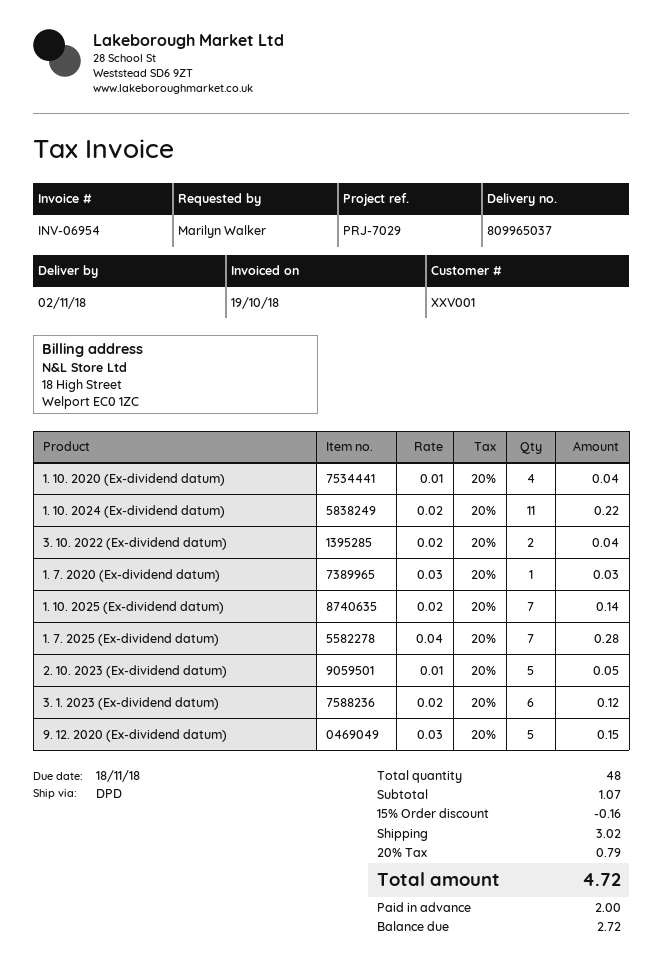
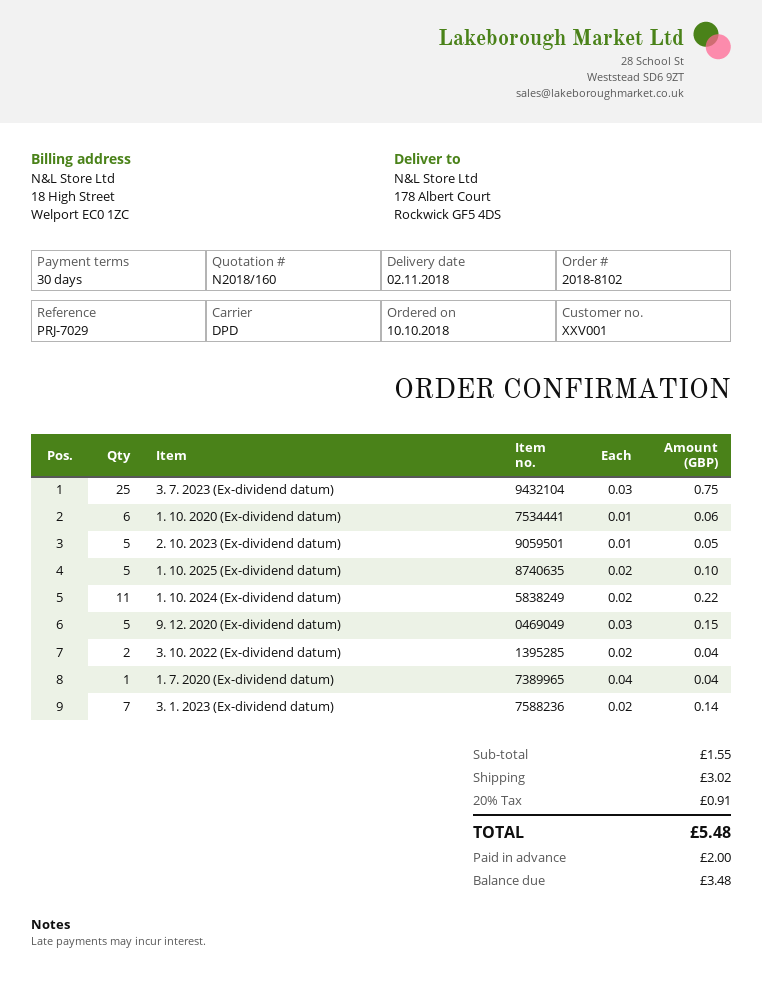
1. 10. 2020 (Ex-dividend datum): 4 x 0.01 = 0.04 -> 6 x 0.01 = 0.06
1. 7. 2020 (Ex-dividend datum): 1 x 0.03 = 0.03 -> 1 x 0.04 = 0.04
1. 10. 2025 (Ex-dividend datum): 7 x 0.02 = 0.14 -> 5 x 0.02 = 0.10
1. 7. 2025 (Ex-dividend datum): 7 x 0.04 = 0.28 -> none
3. 1. 2023 (Ex-dividend datum): 6 x 0.02 = 0.12 -> 7 x 0.02 = 0.14
3. 7. 2023 (Ex-dividend datum): none -> 25 x 0.03 = 0.75
subtotal: 1.07 -> 1.55
discount: 15% = 0.16 -> none
tax: 20% = 0.79 -> 20% = 0.91
total: 4.72 -> 5.48
balance: 2.72 -> 3.48

